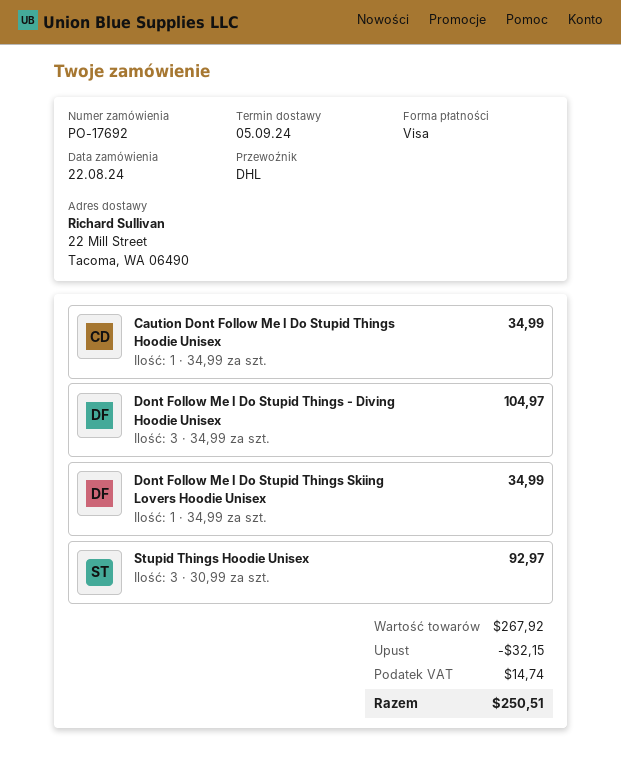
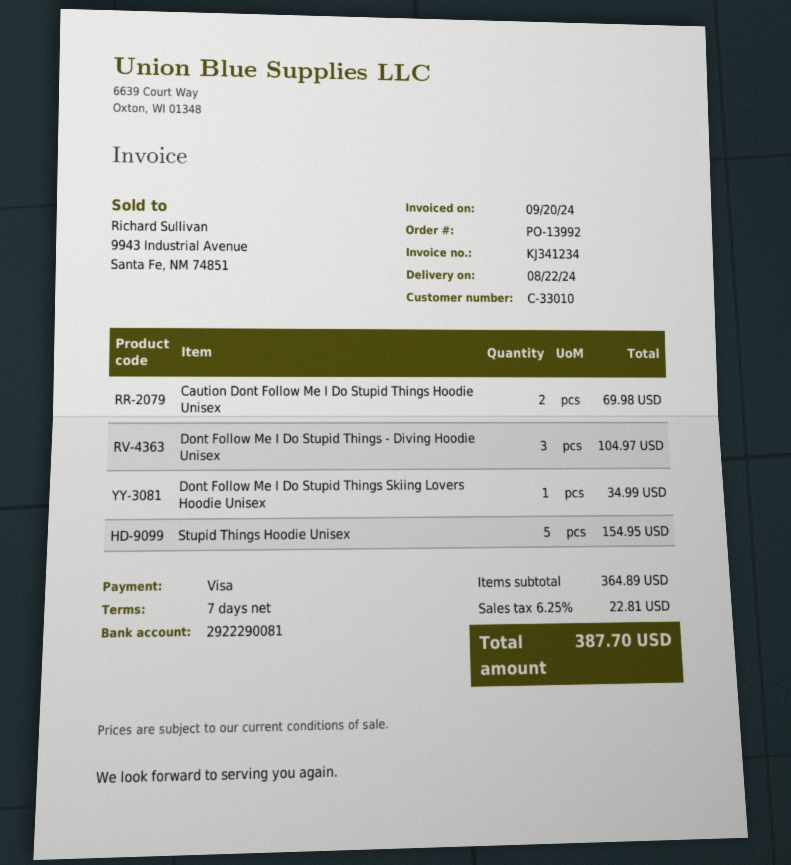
order number: PO-17692 -> PO-13992
delivery date: 2024-09-05 -> 2024-08-22
Caution Dont Follow Me I Do Stupid Things Hoodie Unisex: 1 for 34.99 -> 2 for 69.98
Stupid Things Hoodie Unisex: 3 for 92.97 -> 5 for 154.95
subtotal: 267.92 -> 364.89
discount: 32.15 -> none
tax: 14.74 -> 22.81
total: 250.51 -> 387.70

